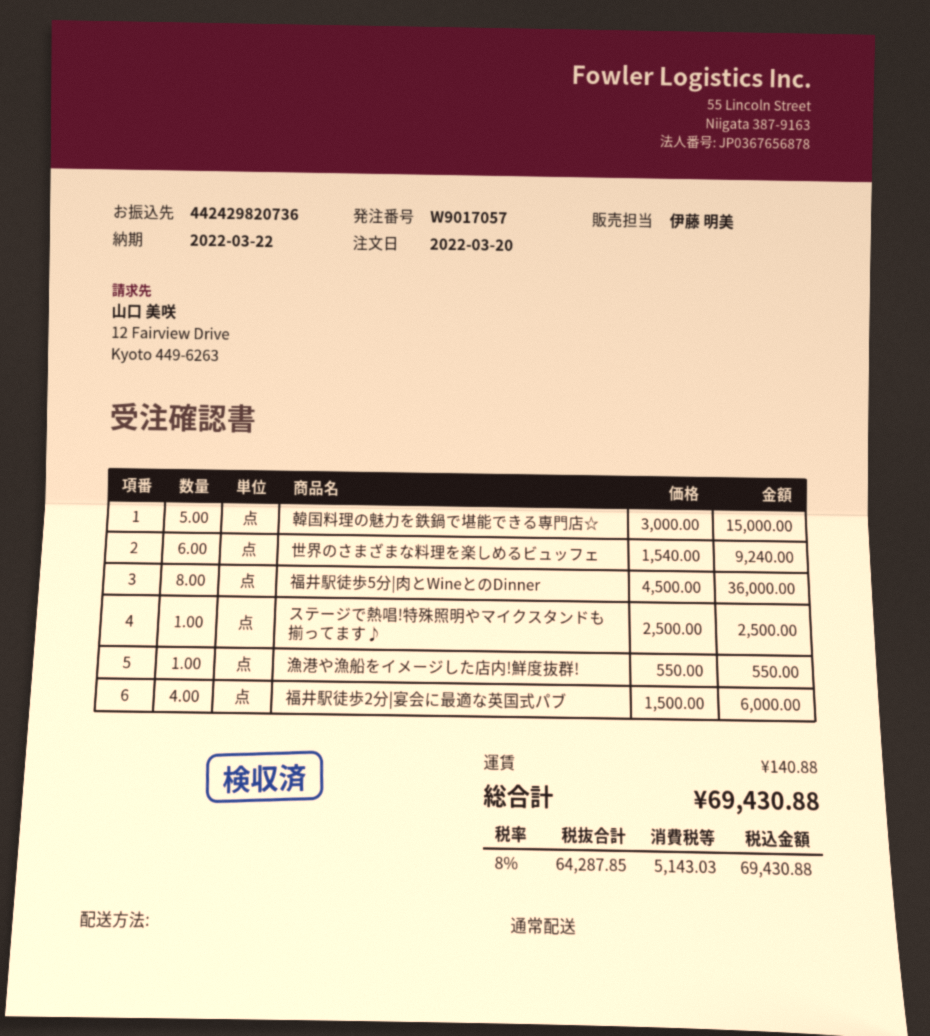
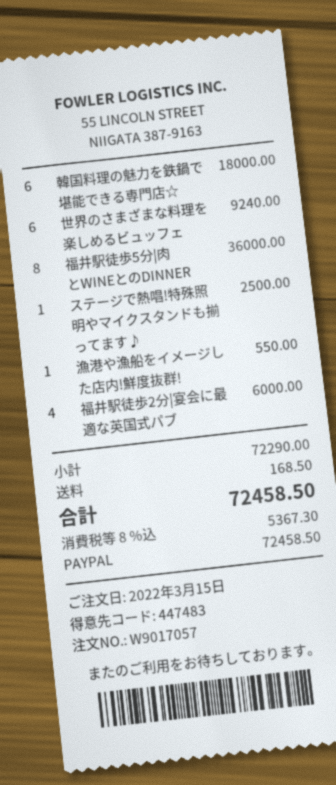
order date: 2022-03-20 -> 2022-03-15
韓国料理の魅力を鉄鍋で堪能できる専門店☆: 5 for 15000.00 -> 6 for 18000.00
shipping: 140.88 -> 168.50
tax: 8% = 5143.03 -> 8% = 5367.30
total: 69430.88 -> 72458.50

